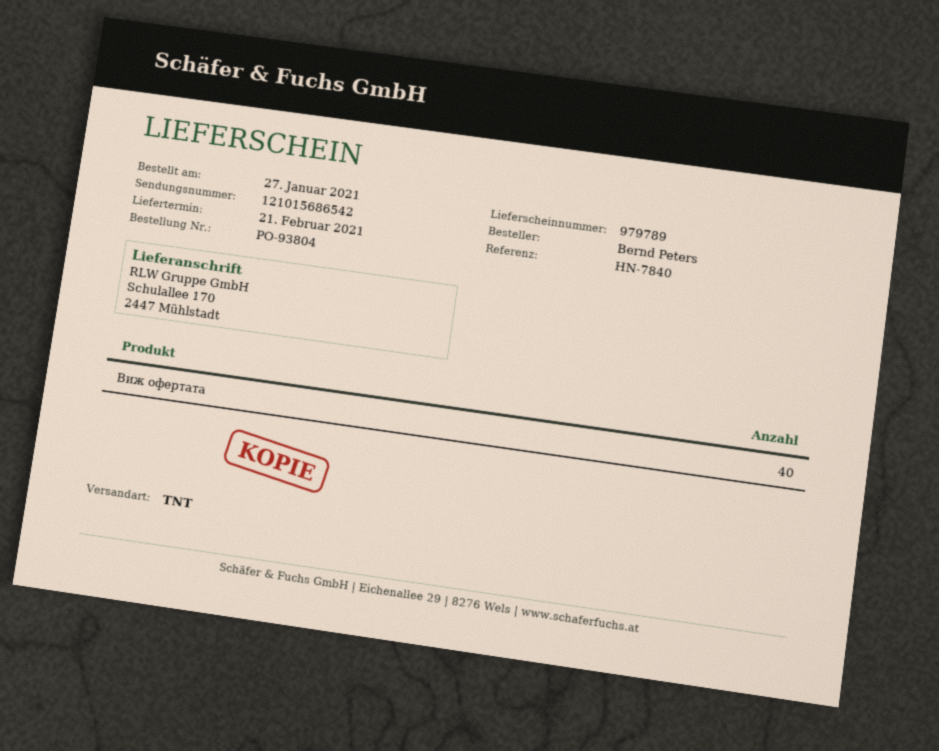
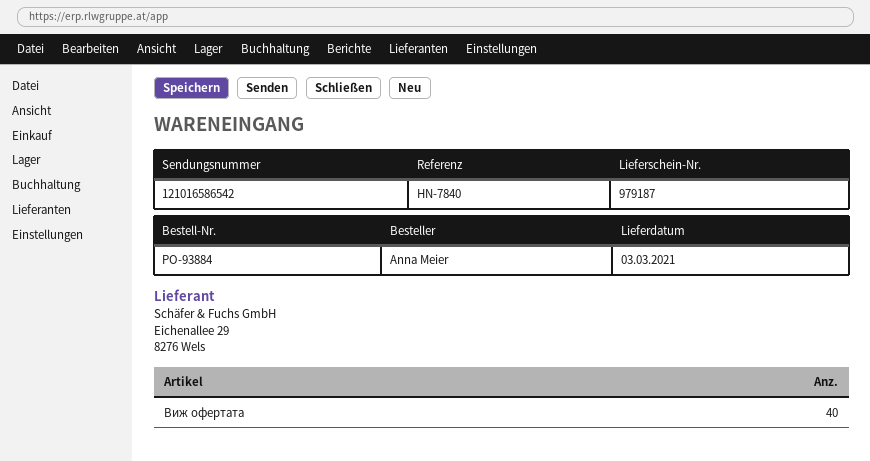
order number: PO-93804 -> PO-93884
delivery note number: 979789 -> 979187
delivery date: 2021-02-21 -> 2021-03-03
ordered by: Bernd Peters -> Anna Meier
tracking number: 121015686542 -> 121016586542

